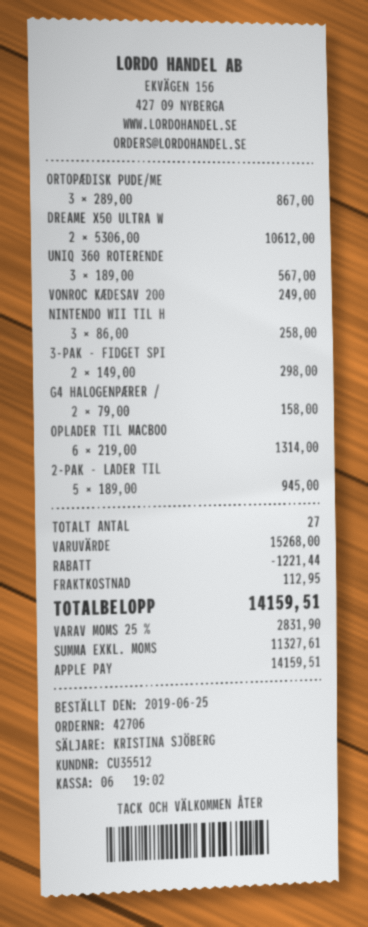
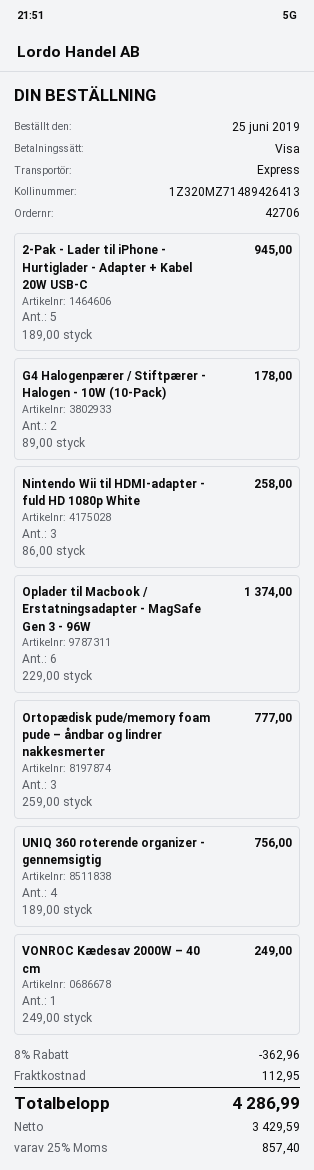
payment method: Apple Pay -> Visa
ORTOPÆDISK PUDE/ME: 3 x 289.00 = 867.00 -> 3 x 259.00 = 777.00
DREAME X50 ULTRA W: 2 x 5306.00 = 10612.00 -> none
UNIQ 360 ROTERENDE: 3 x 189.00 = 567.00 -> 4 x 189.00 = 756.00
3-PAK - FIDGET SPI: 2 x 149.00 = 298.00 -> none
G4 HALOGENPÆRER /: 2 x 79.00 = 158.00 -> 2 x 89.00 = 178.00
OPLADER TIL MACBOO: 6 x 219.00 = 1314.00 -> 6 x 229.00 = 1374.00
discount: 1221.44 -> 362.96
net: 11327.61 -> 3429.59
tax: 25% = 2831.90 -> 25% = 857.40
total: 14159.51 -> 4286.99

